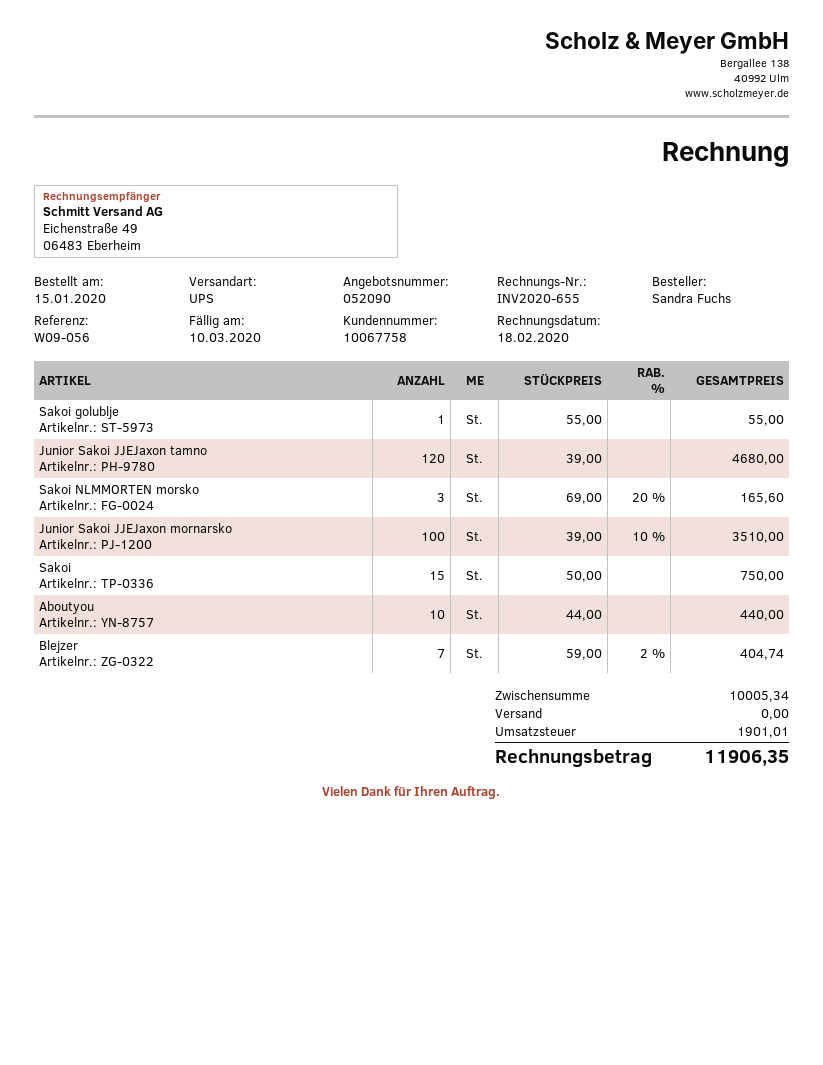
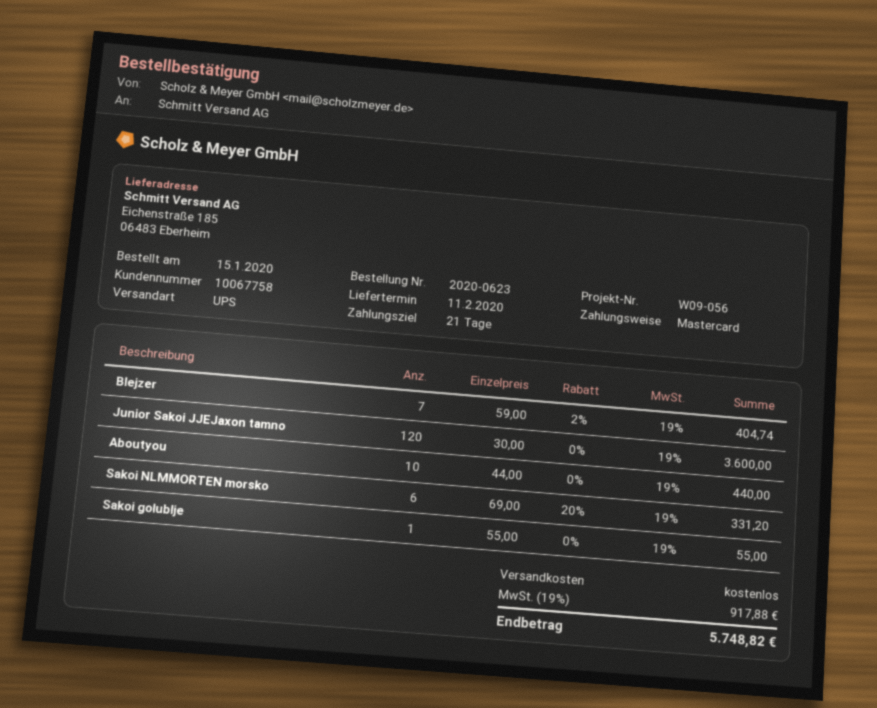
Junior Sakoi JJEJaxon tamno: 120 x 39.00 = 4680.00 -> 120 x 30.00 = 3600.00
Sakoi NLMMORTEN morsko: 3 x 69.00 - 20% = 165.60 -> 6 x 69.00 - 20% = 331.20
Junior Sakoi JJEJaxon mornarsko: 100 x 39.00 - 10% = 3510.00 -> none
Sakoi: 15 x 50.00 = 750.00 -> none
tax: 1901.01 -> 917.88
total: 11906.35 -> 5748.82

